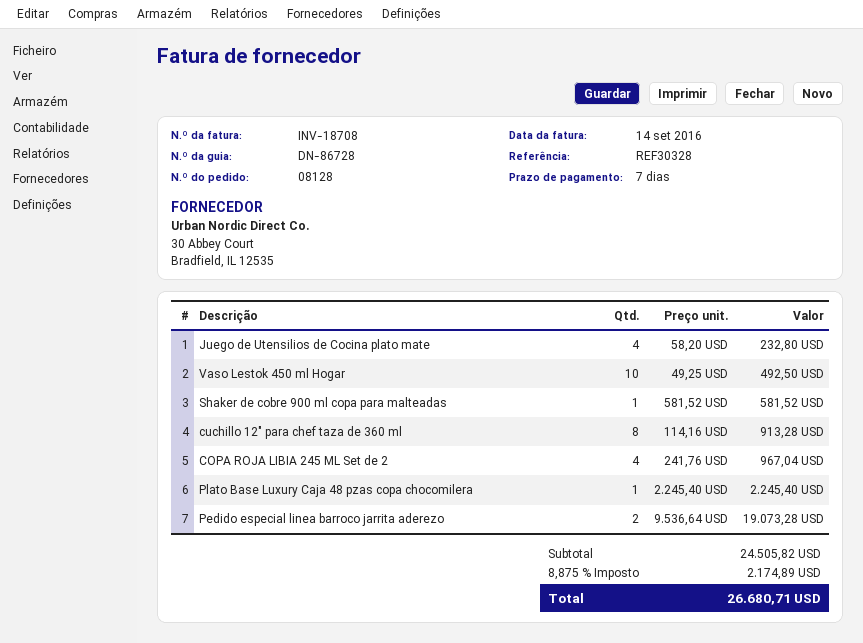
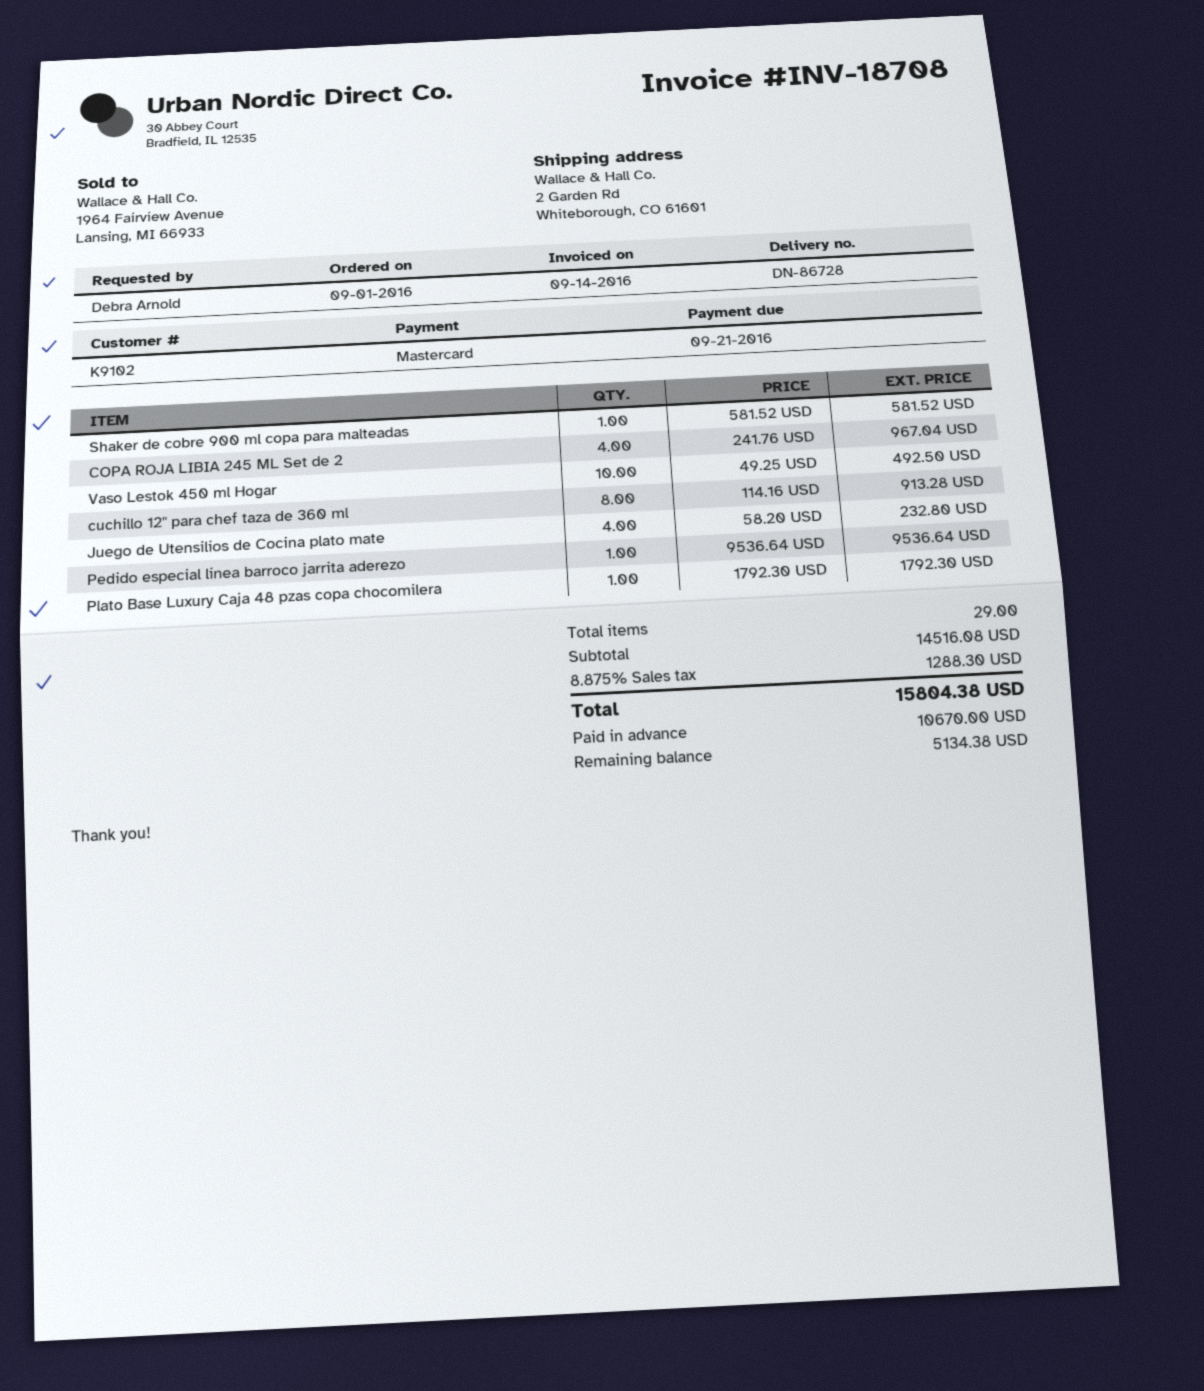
Plato Base Luxury Caja 48 pzas copa chocomilera: 1 x 2245.40 = 2245.40 -> 1 x 1792.30 = 1792.30
Pedido especial linea barroco jarrita aderezo: 2 x 9536.64 = 19073.28 -> 1 x 9536.64 = 9536.64
subtotal: 24505.82 -> 14516.08
tax: 8.875% = 2174.89 -> 8.875% = 1288.30
total: 26680.71 -> 15804.38

